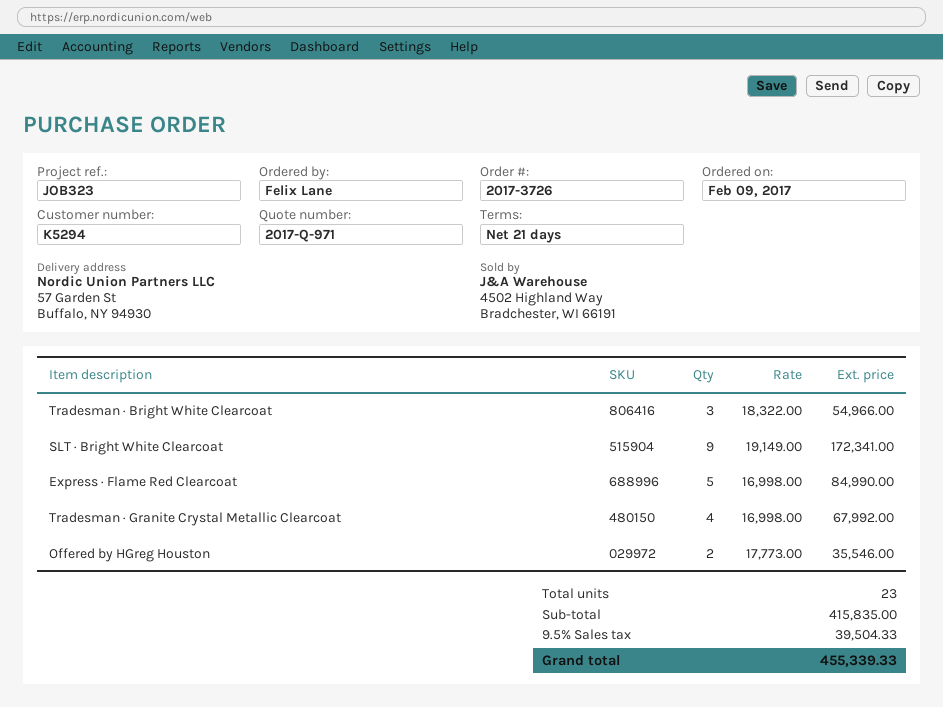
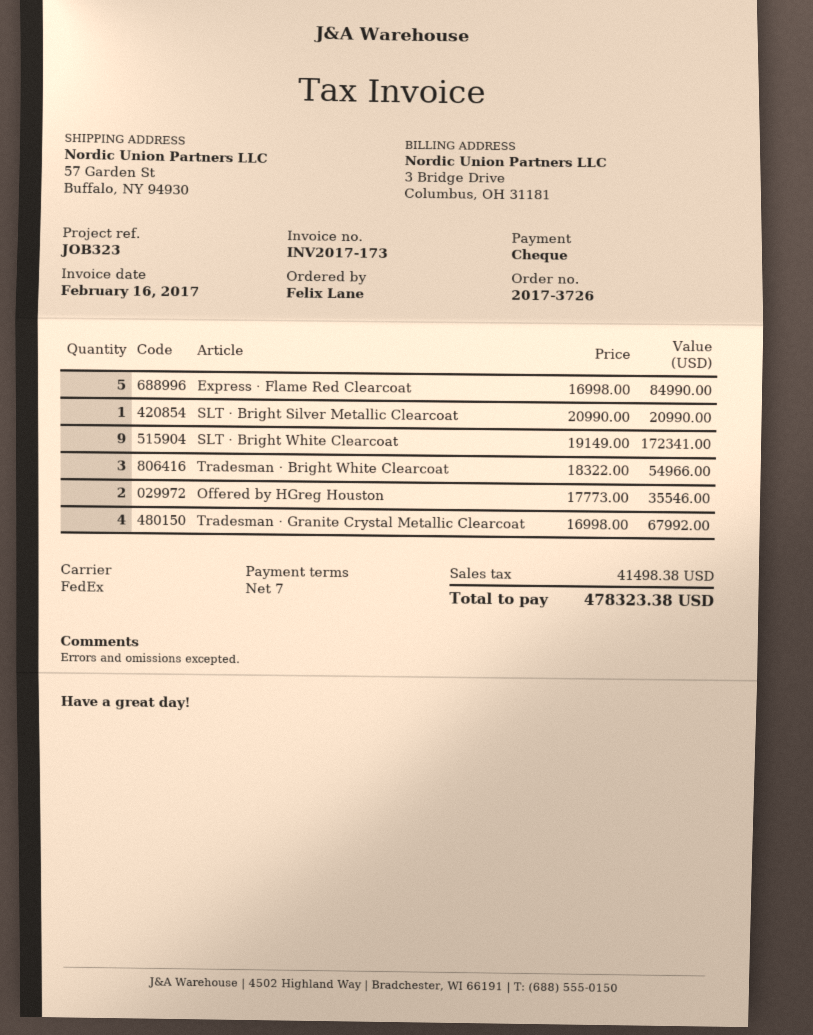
payment terms: 21 days -> 7 days
SLT · Bright Silver Metallic Clearcoat: none -> 1 x 20990.00 = 20990.00
tax: 39504.33 -> 41498.38
total: 455339.33 -> 478323.38

